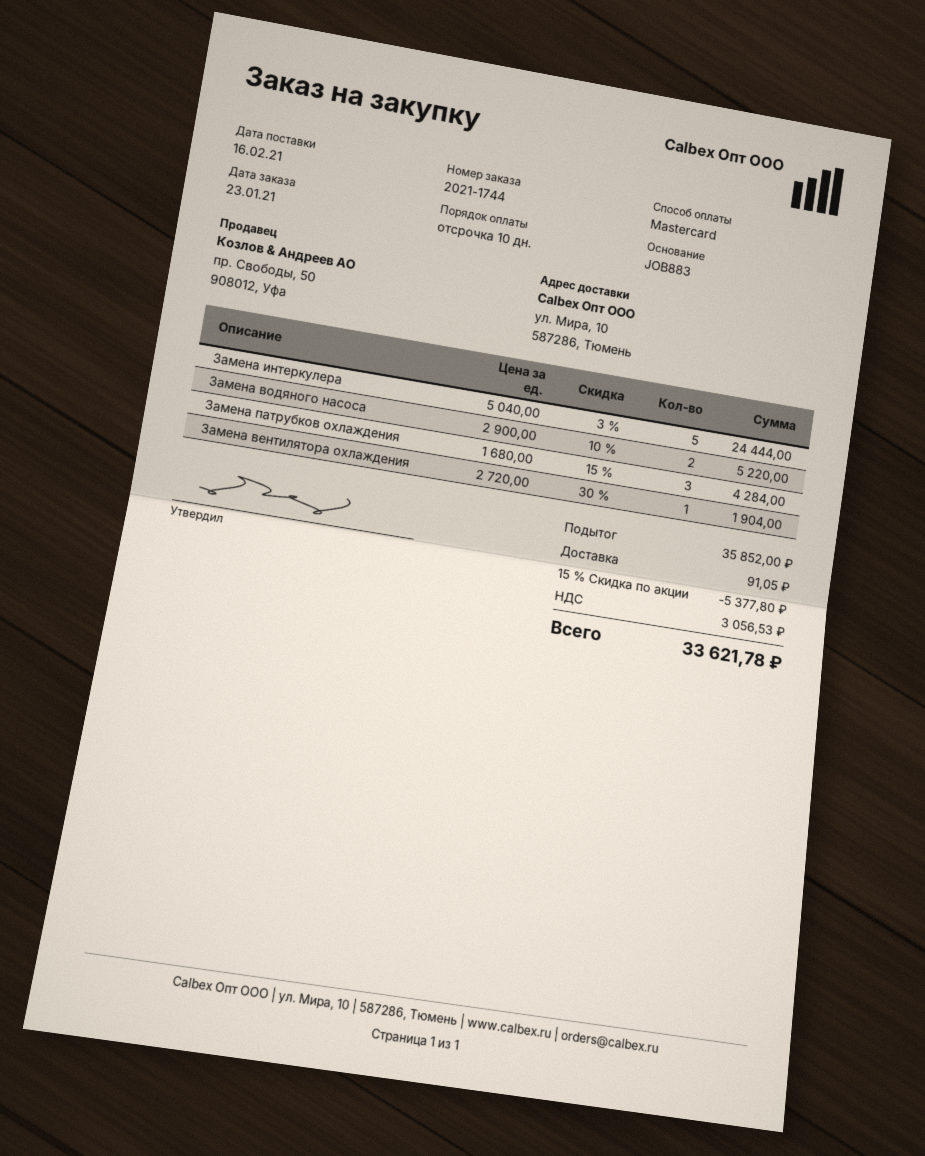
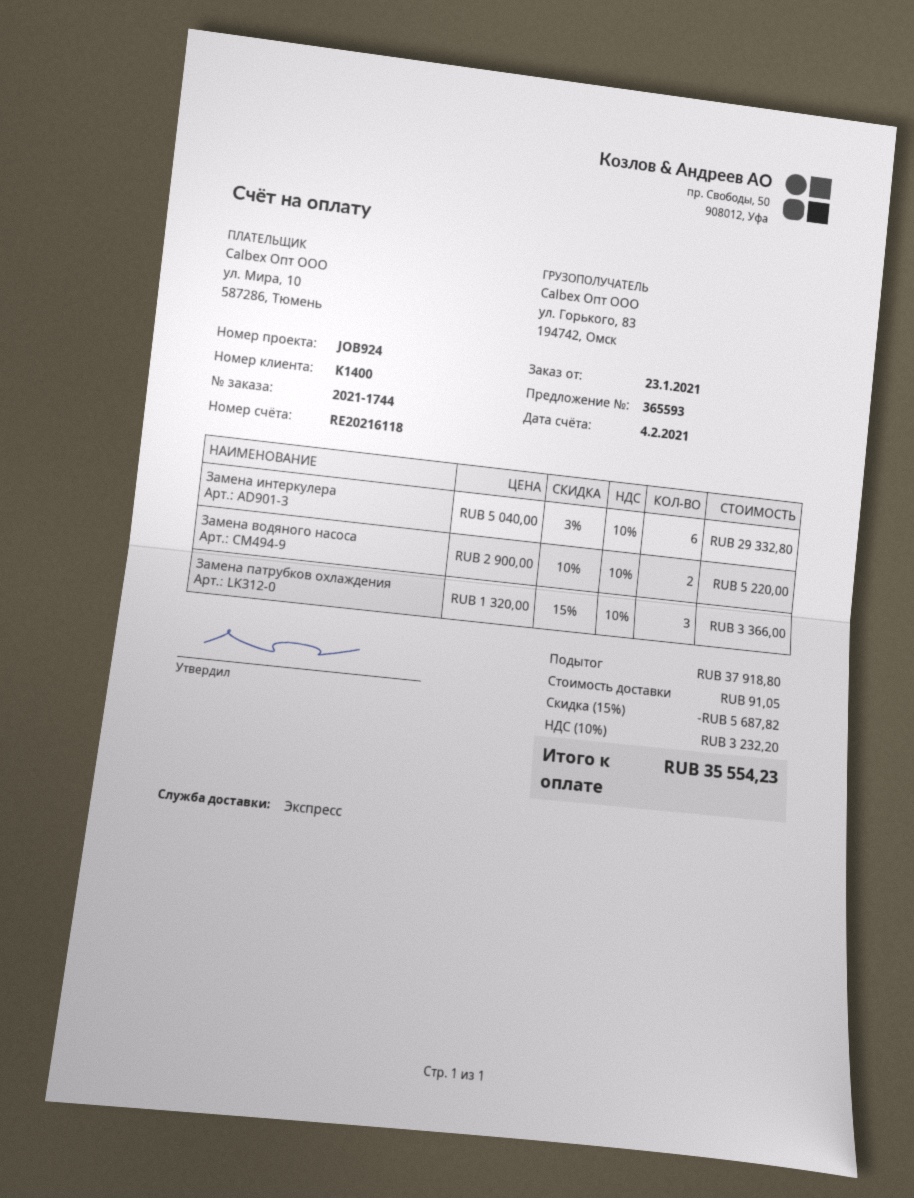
reference: JOB883 -> JOB924
ship to: ул. Мира, 10, 587286, Тюмень -> ул. Горького, 83, 194742, Омск
Замена интеркулера: 5 x 5040.00 - 3% = 24444.00 -> 6 x 5040.00 - 3% = 29332.80
Замена патрубков охлаждения: 3 x 1680.00 - 15% = 4284.00 -> 3 x 1320.00 - 15% = 3366.00
Замена вентилятора охлаждения: 1 x 2720.00 - 30% = 1904.00 -> none
subtotal: 35852.00 -> 37918.80
discount: 15% = 5377.80 -> 15% = 5687.82
tax: 3056.53 -> 3232.20
total: 33621.78 -> 35554.23

